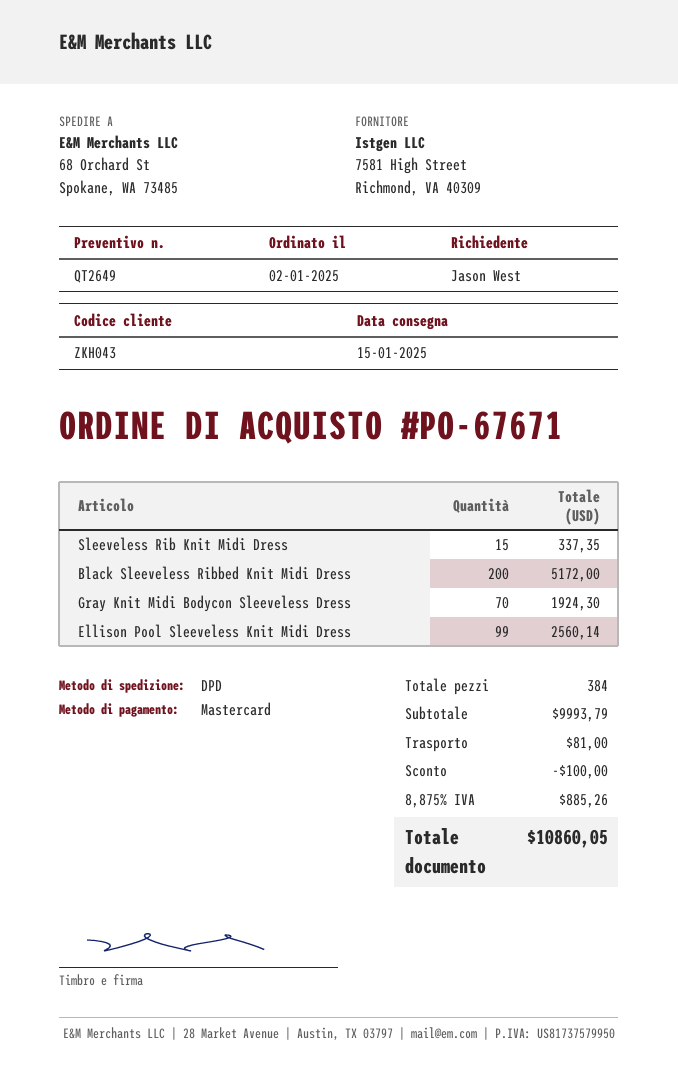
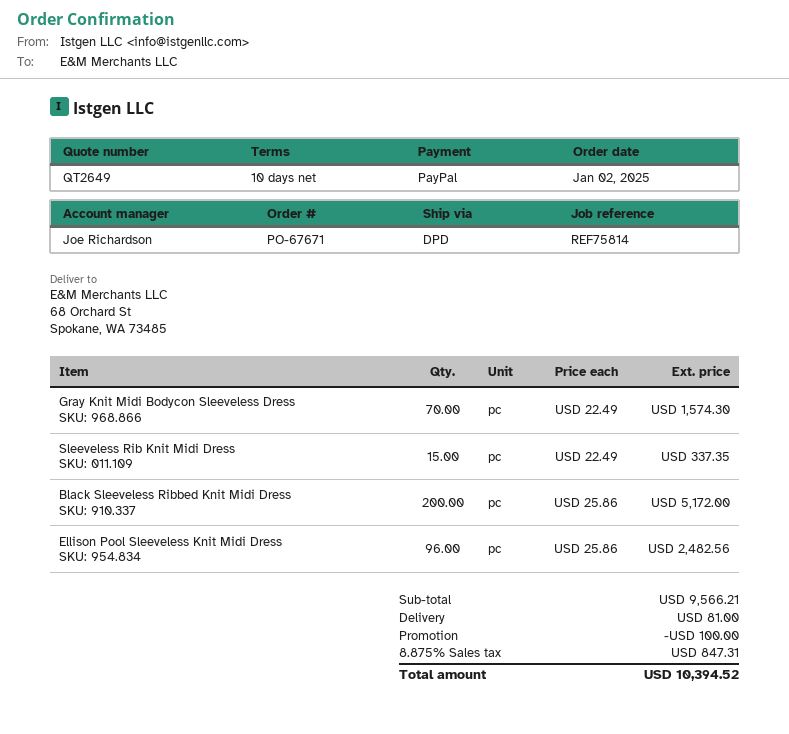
payment method: Mastercard -> PayPal
Gray Knit Midi Bodycon Sleeveless Dress: 70 for 1924.30 -> 70 for 1574.30
Ellison Pool Sleeveless Knit Midi Dress: 99 for 2560.14 -> 96 for 2482.56
subtotal: 9993.79 -> 9566.21
tax: 8.875% = 885.26 -> 8.875% = 847.31
total: 10860.05 -> 10394.52

